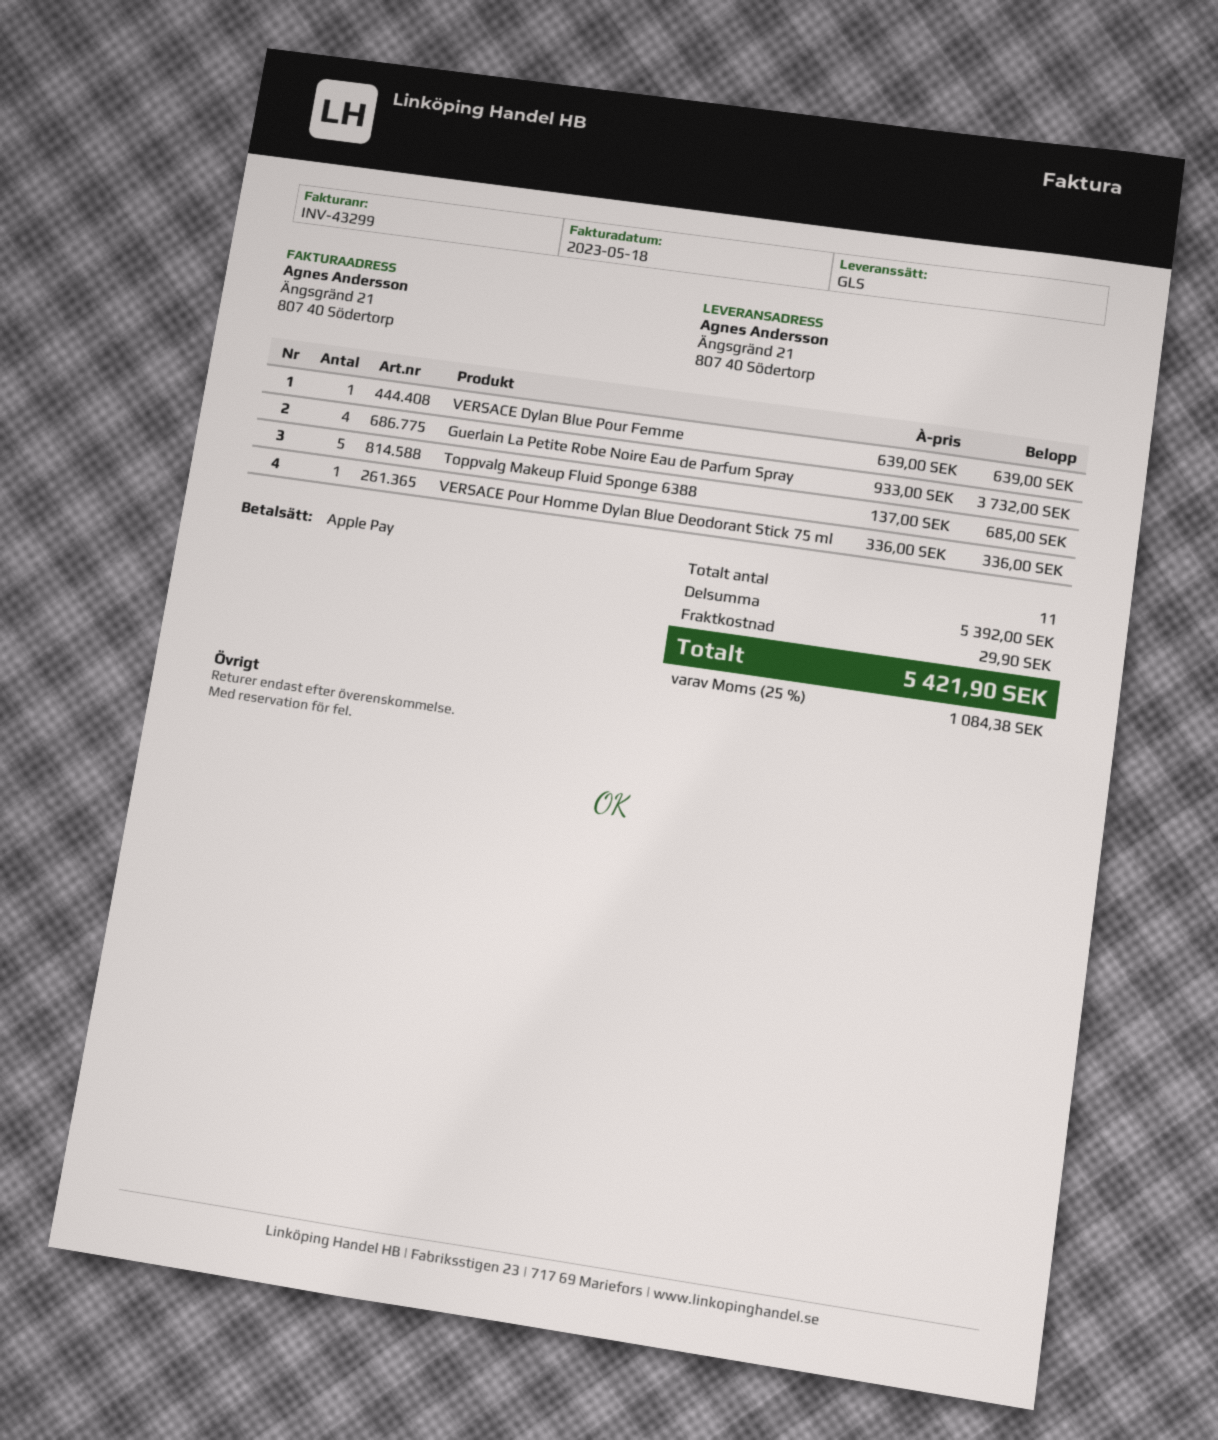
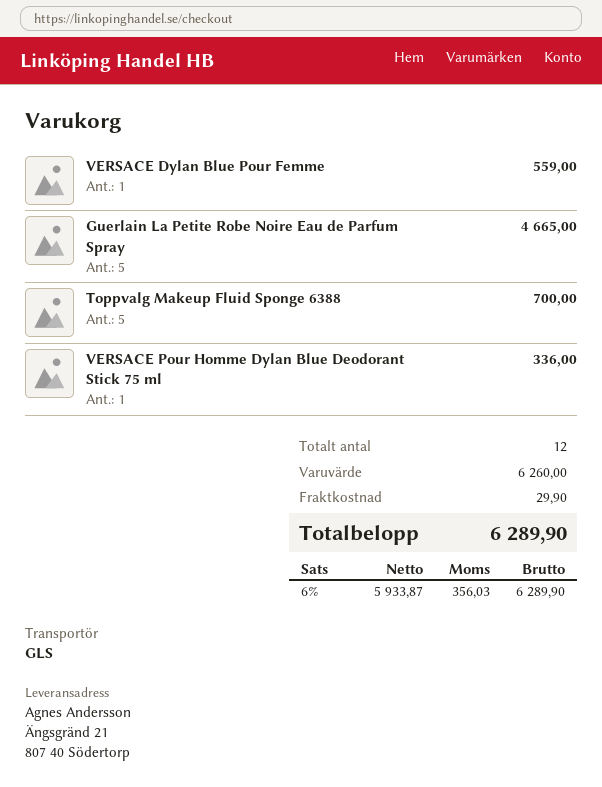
VERSACE Dylan Blue Pour Femme: 1 for 639.00 -> 1 for 559.00
Guerlain La Petite Robe Noire Eau de Parfum Spray: 4 for 3732.00 -> 5 for 4665.00
Toppvalg Makeup Fluid Sponge 6388: 5 for 685.00 -> 5 for 700.00
total quantity: 11 -> 12
subtotal: 5392.00 -> 6260.00
tax: 25% = 1084.38 -> 6% = 356.03
total: 5421.90 -> 6289.90

